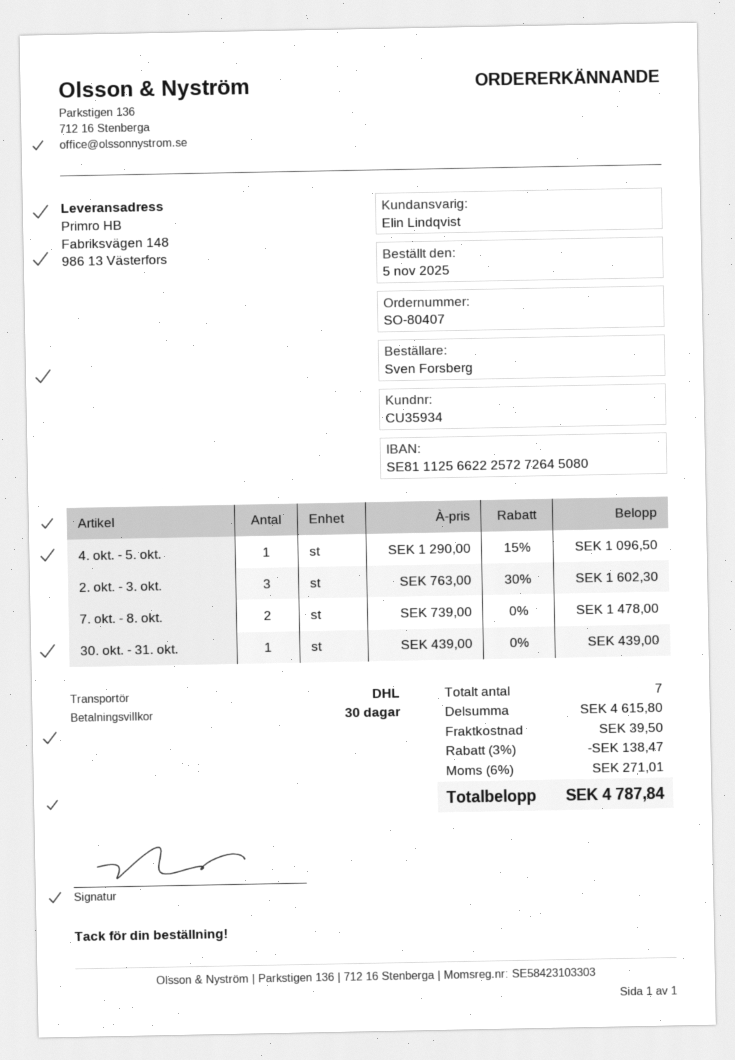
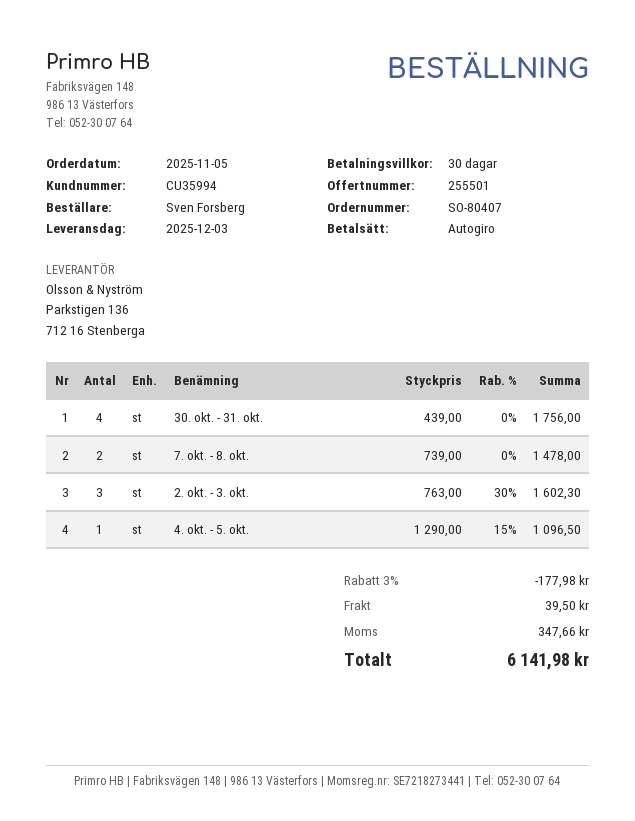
customer number: CU35934 -> CU35994
30. okt. - 31. okt.: 1 x 439.00 = 439.00 -> 4 x 439.00 = 1756.00
discount: 3% = 138.47 -> 3% = 177.98
tax: 271.01 -> 347.66
total: 4787.84 -> 6141.98

